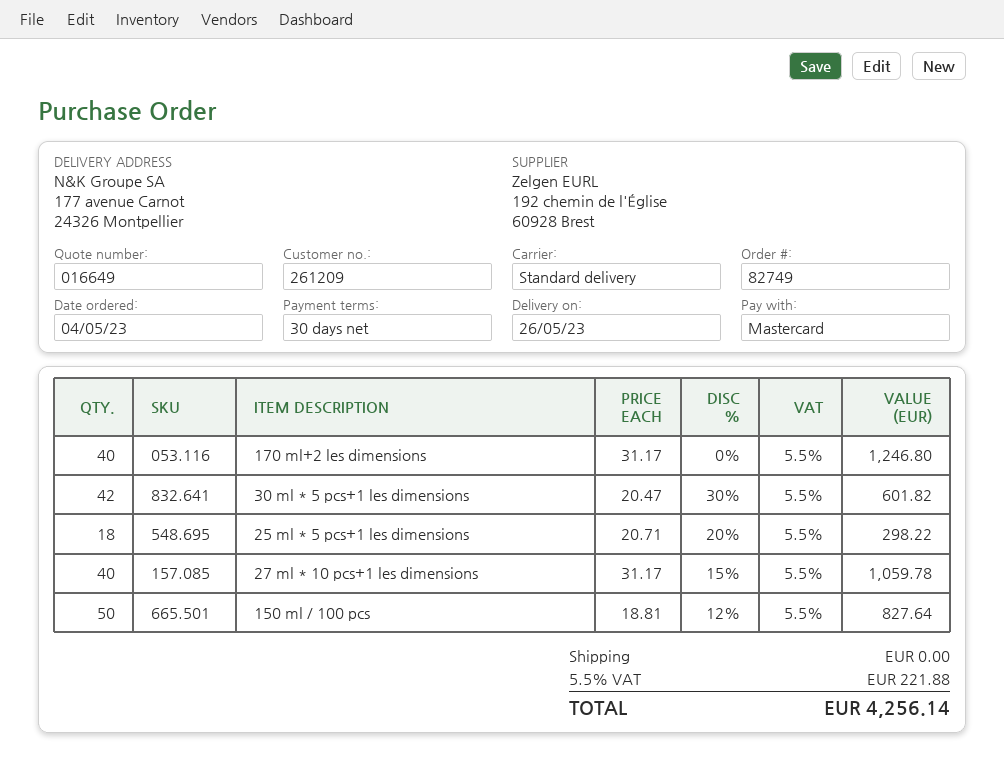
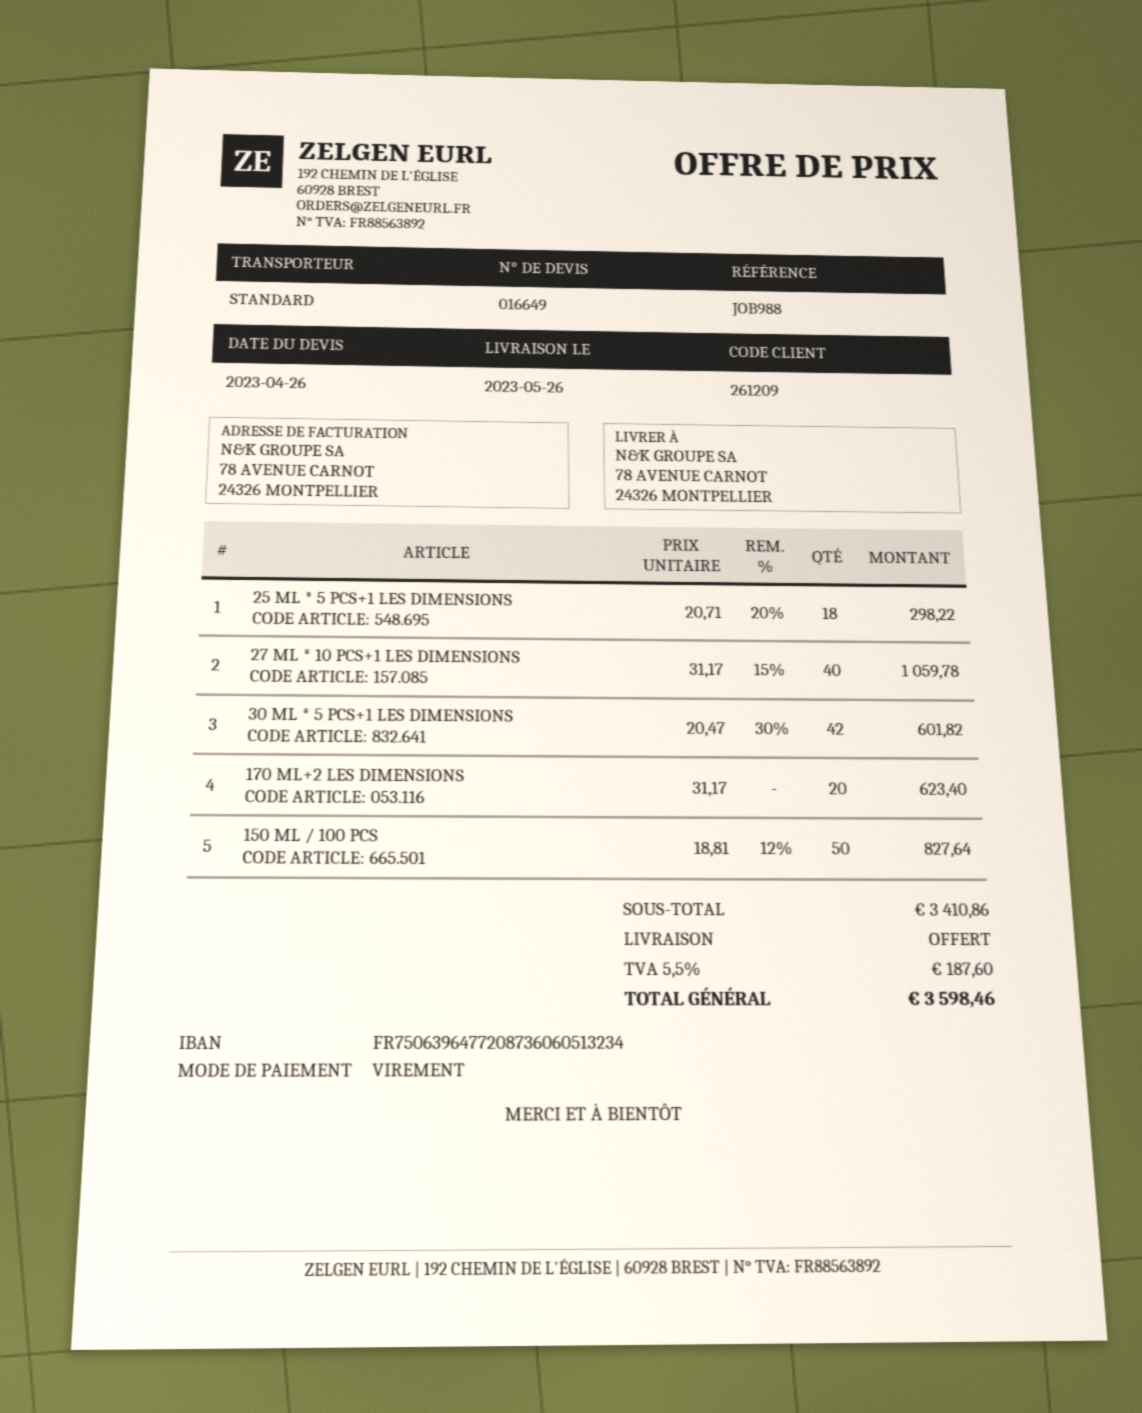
payment method: Mastercard -> bank transfer
ship to: 177 avenue Carnot, 24326 Montpellier -> 78 AVENUE CARNOT, 24326 MONTPELLIER
170 ml+2 les dimensions: 40 x 31.17 = 1246.80 -> 20 x 31.17 = 623.40
tax: 5.5% = 221.88 -> 5.5% = 187.60
total: 4256.14 -> 3598.46

